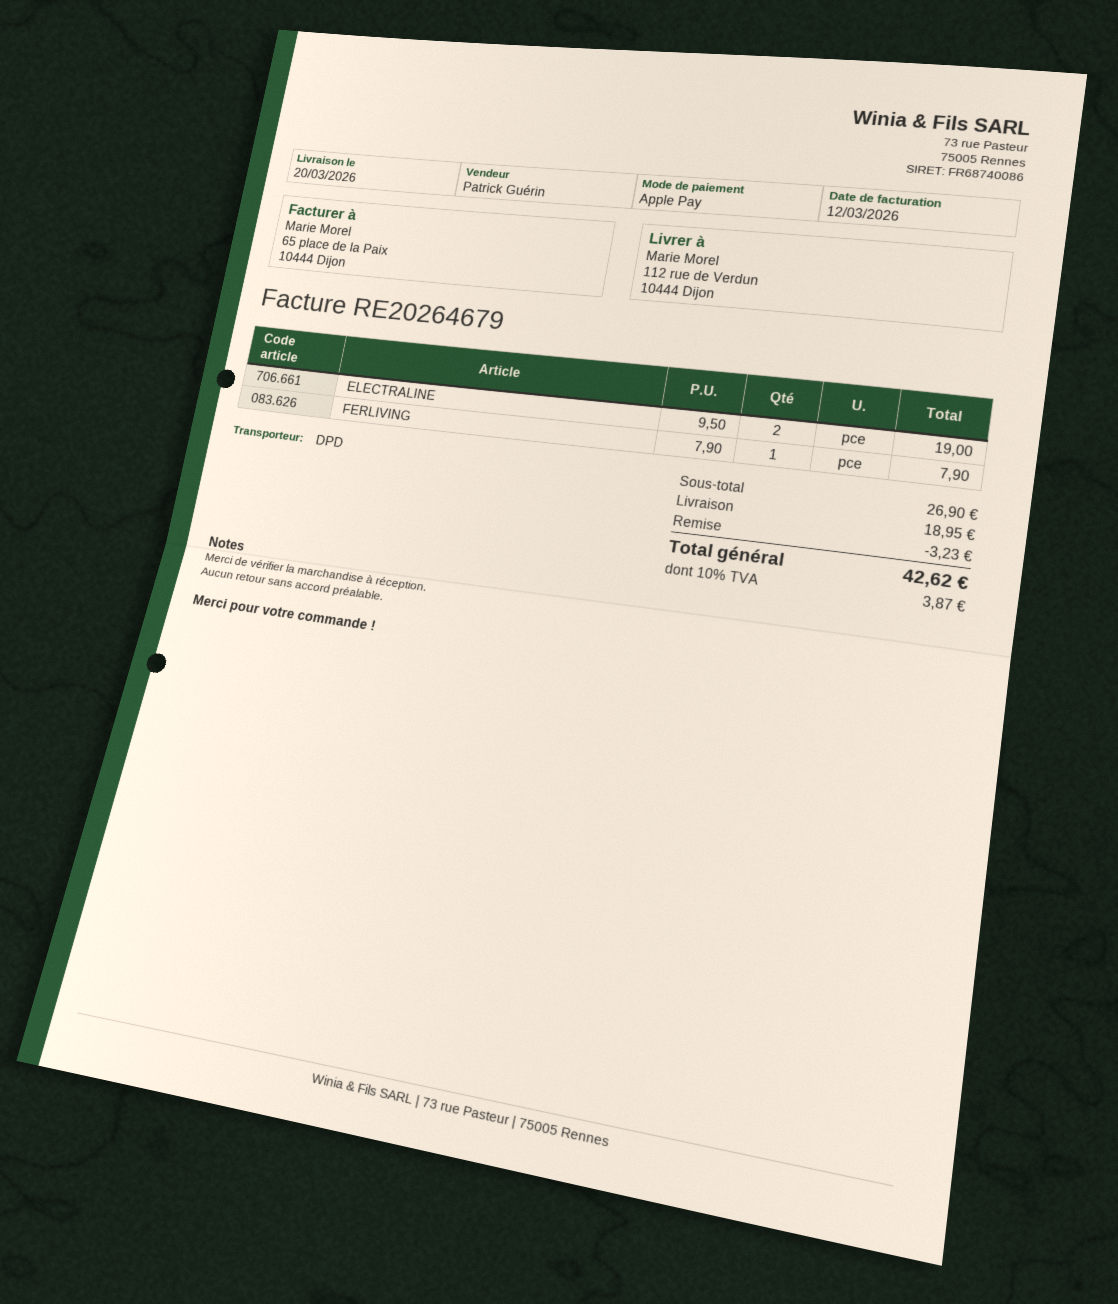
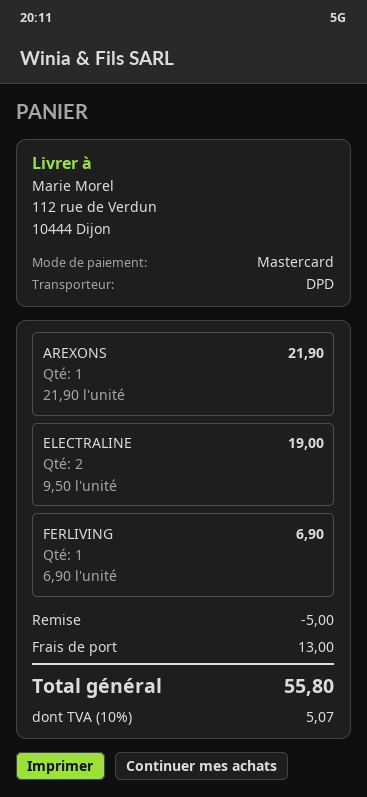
payment method: Apple Pay -> Mastercard
FERLIVING: 1 x 7.90 = 7.90 -> 1 x 6.90 = 6.90
AREXONS: none -> 1 x 21.90 = 21.90
discount: 3.23 -> 5.00
shipping: 18.95 -> 13.00
tax: 10% = 3.87 -> 10% = 5.07
total: 42.62 -> 55.80

